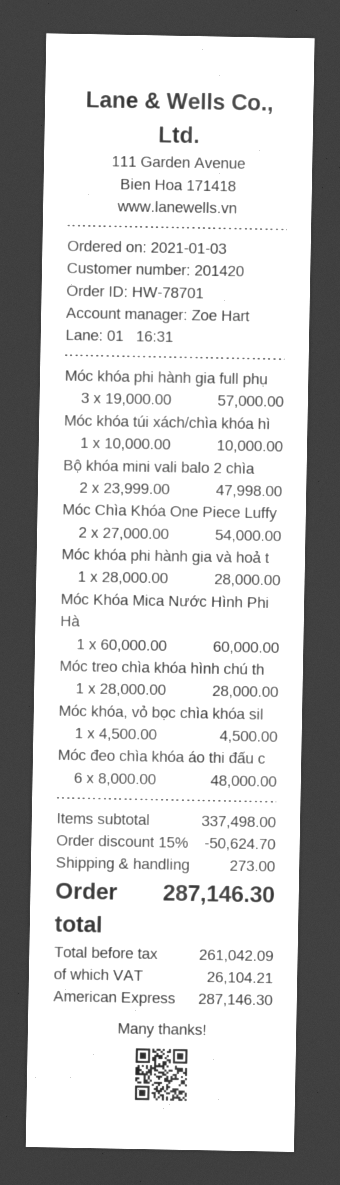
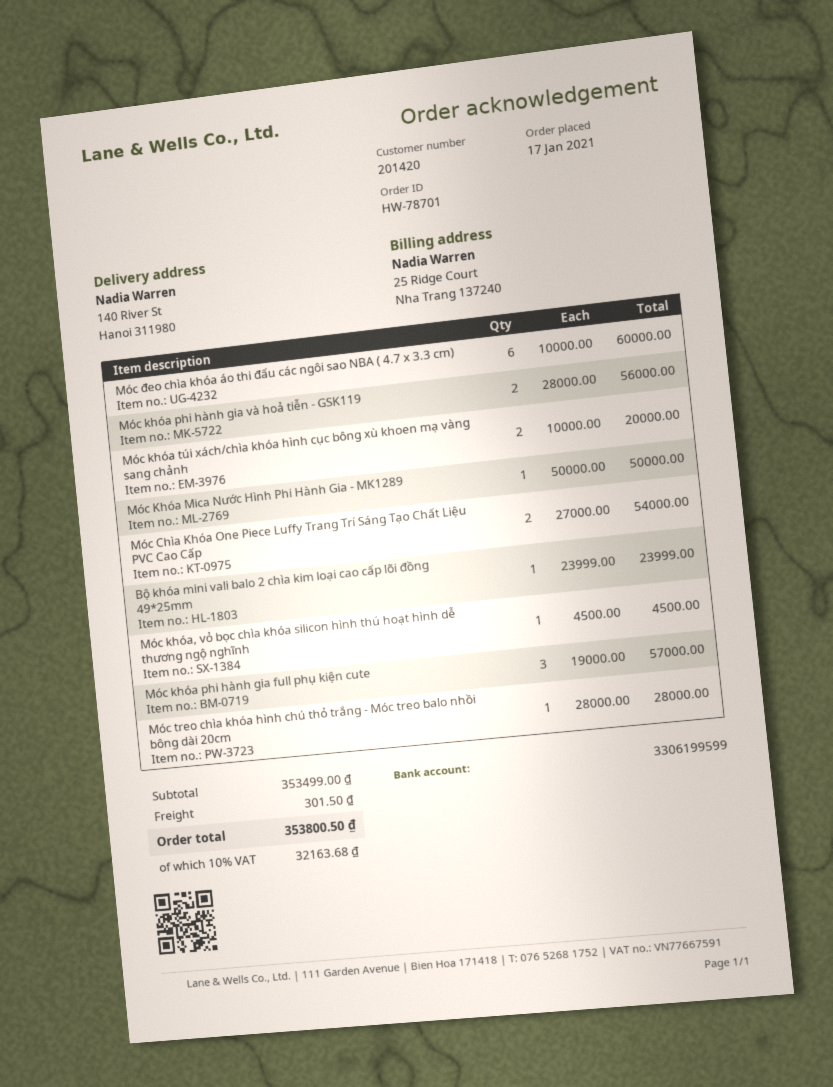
order date: 2021-01-03 -> 2021-01-17
Móc khóa túi xách/chìa khóa hì: 1 x 10000.00 = 10000.00 -> 2 x 10000.00 = 20000.00
Bộ khóa mini vali balo 2 chìa: 2 x 23999.00 = 47998.00 -> 1 x 23999.00 = 23999.00
Móc khóa phi hành gia và hoả t: 1 x 28000.00 = 28000.00 -> 2 x 28000.00 = 56000.00
Móc Khóa Mica Nước Hình Phi Hà: 1 x 60000.00 = 60000.00 -> 1 x 50000.00 = 50000.00
Móc đeo chìa khóa áo thi đấu c: 6 x 8000.00 = 48000.00 -> 6 x 10000.00 = 60000.00
subtotal: 337498.00 -> 353499.00
discount: 15% = 50624.70 -> none
shipping: 273.00 -> 301.50
tax: 26104.21 -> 32163.68
total: 287146.30 -> 353800.50

